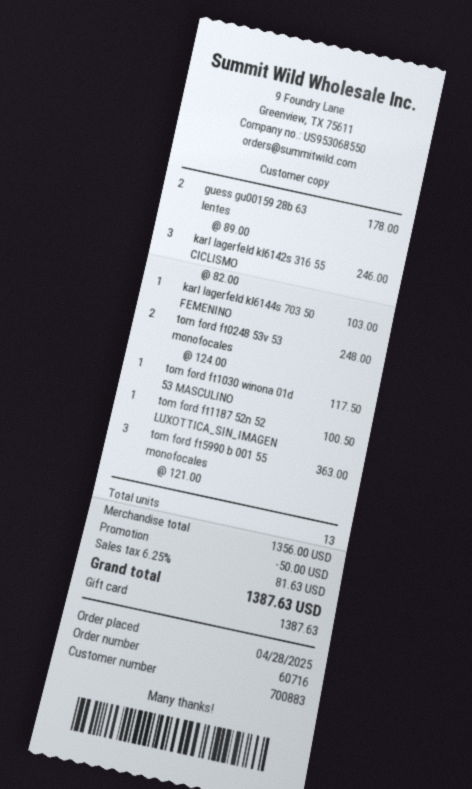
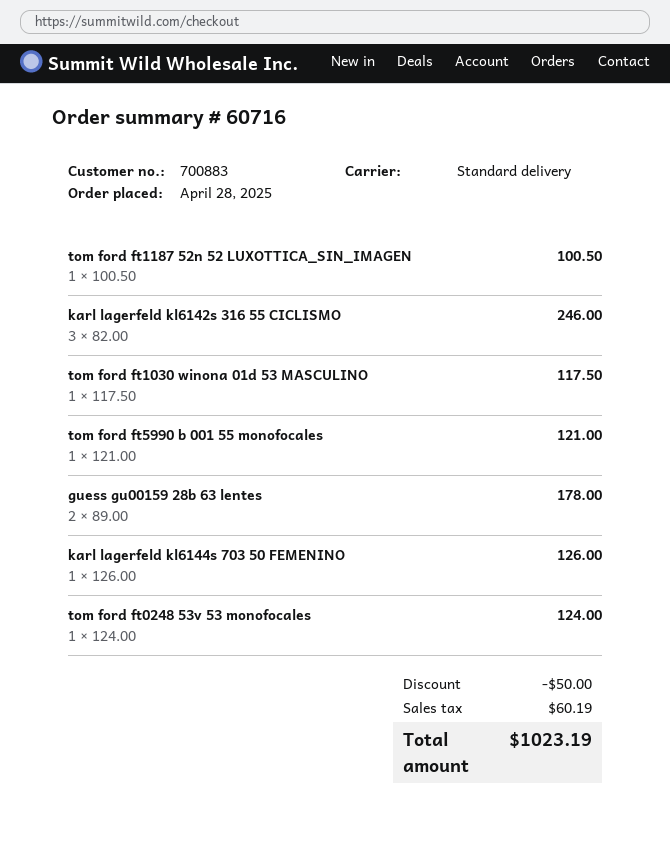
karl lagerfeld kl6144s 703 50 FEMENINO: 1 x 103.00 = 103.00 -> 1 x 126.00 = 126.00
tom ford ft0248 53v 53 monofocales: 2 x 124.00 = 248.00 -> 1 x 124.00 = 124.00
tom ford ft5990 b 001 55 monofocales: 3 x 121.00 = 363.00 -> 1 x 121.00 = 121.00
tax: 81.63 -> 60.19
total: 1387.63 -> 1023.19

